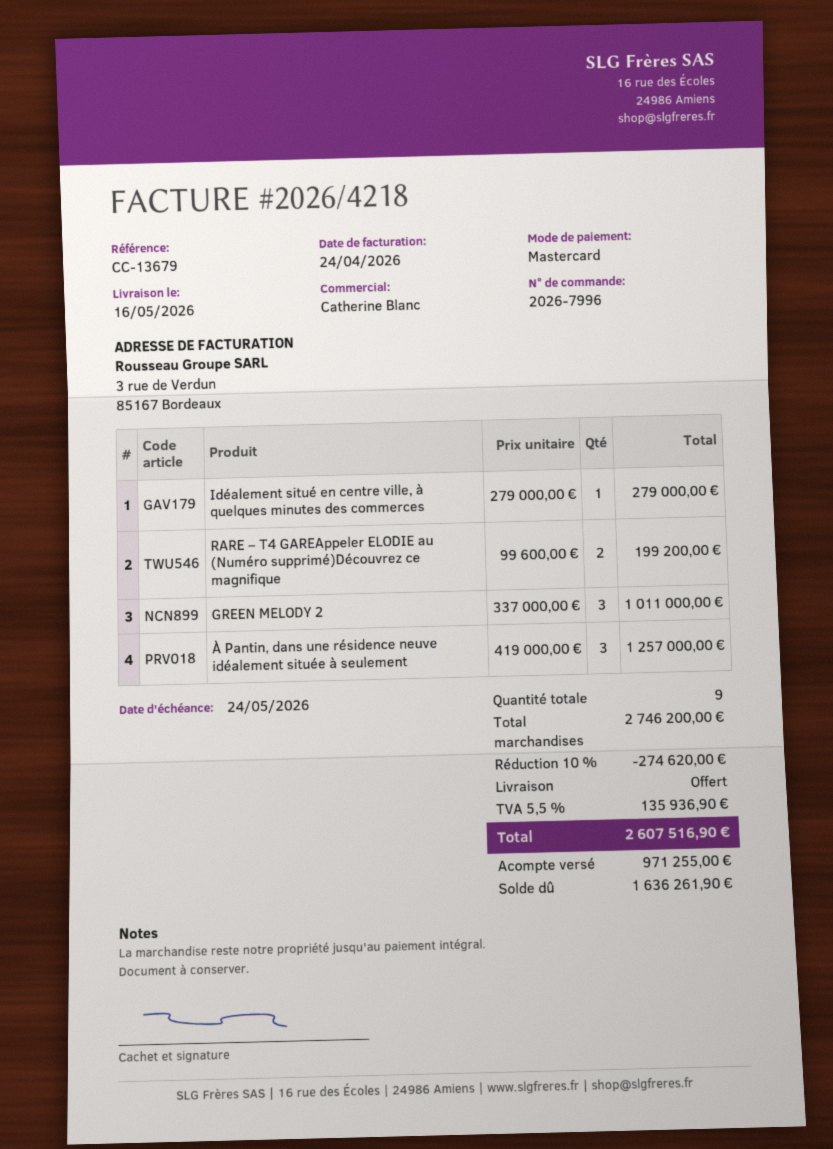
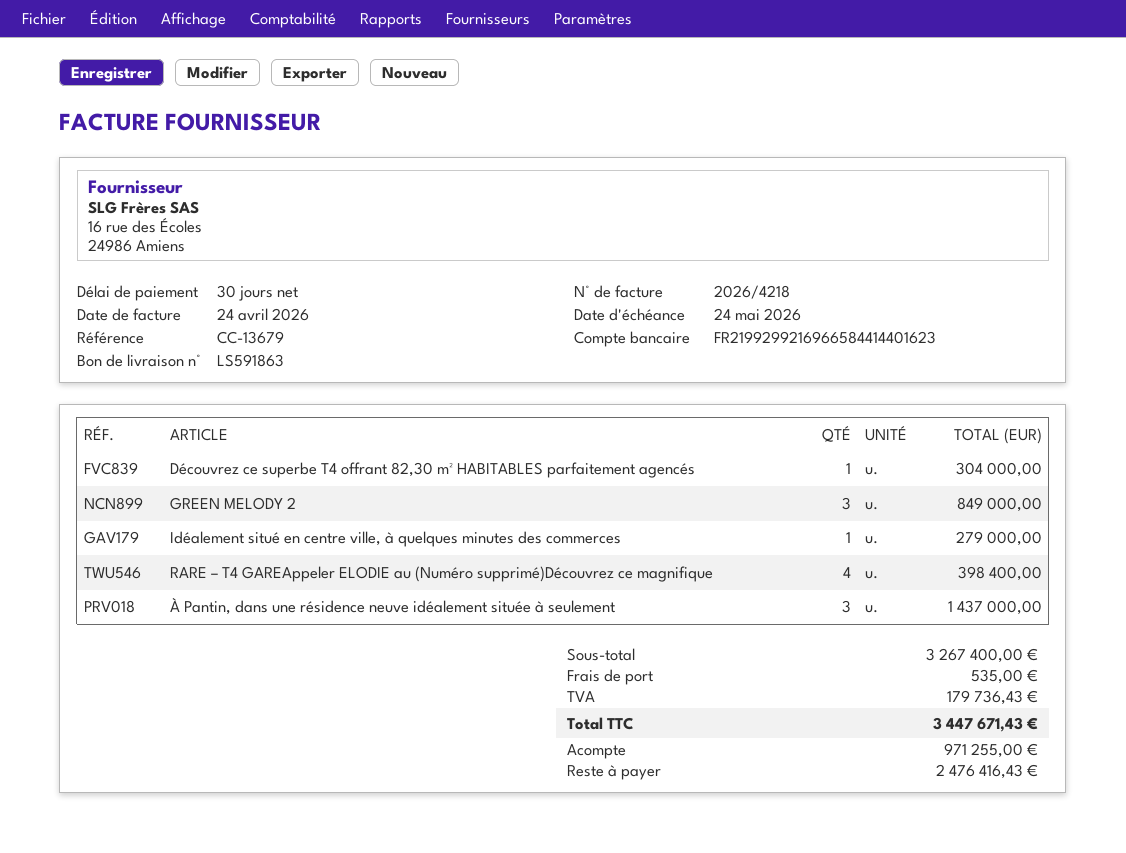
RARE – T4 GAREAppeler ELODIE au (Numéro supprimé)Découvrez ce magnifique: 2 for 199200.00 -> 4 for 398400.00
GREEN MELODY 2: 3 for 1011000.00 -> 3 for 849000.00
À Pantin, dans une résidence neuve idéalement située à seulement: 3 for 1257000.00 -> 3 for 1437000.00
Découvrez ce superbe T4 offrant 82,30 m² HABITABLES parfaitement agencés: none -> 1 for 304000.00
subtotal: 2746200.00 -> 3267400.00
discount: 10% = 274620.00 -> none
shipping: 0.00 -> 535.00
tax: 135936.90 -> 179736.43
total: 2607516.90 -> 3447671.43
balance: 1636261.90 -> 2476416.43

